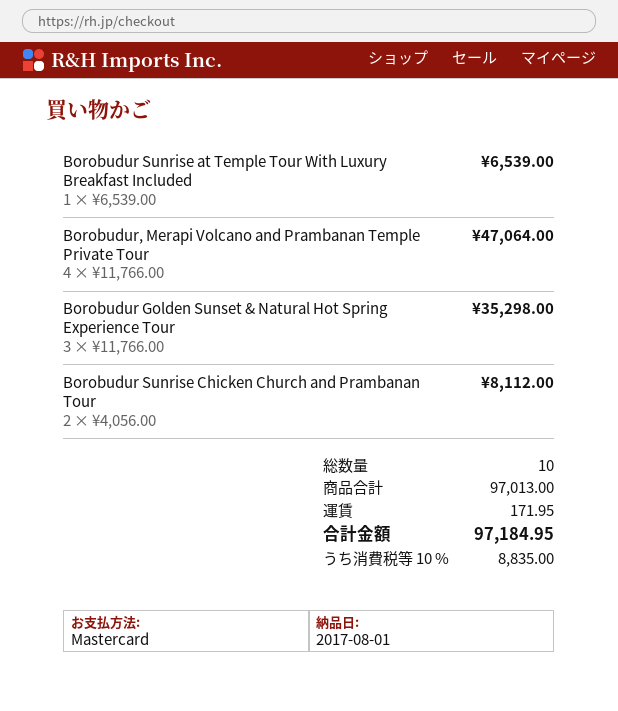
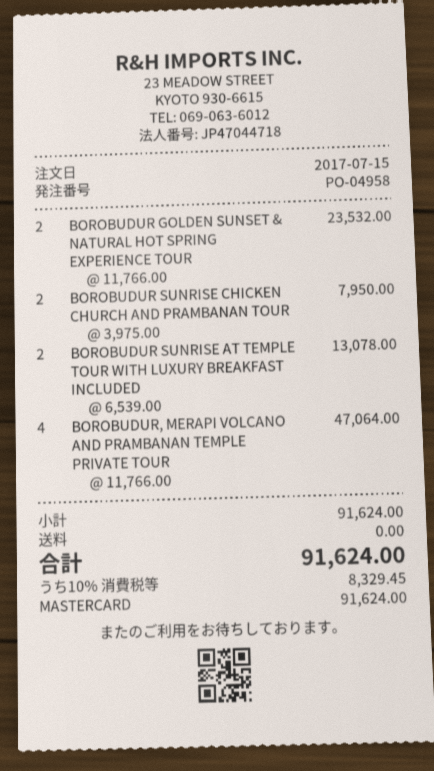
Borobudur Sunrise at Temple Tour With Luxury Breakfast Included: 1 x 6539.00 = 6539.00 -> 2 x 6539.00 = 13078.00
Borobudur Golden Sunset & Natural Hot Spring Experience Tour: 3 x 11766.00 = 35298.00 -> 2 x 11766.00 = 23532.00
Borobudur Sunrise Chicken Church and Prambanan Tour: 2 x 4056.00 = 8112.00 -> 2 x 3975.00 = 7950.00
subtotal: 97013.00 -> 91624.00
shipping: 171.95 -> 0.00
tax: 10% = 8835.00 -> 10% = 8329.45
total: 97184.95 -> 91624.00

